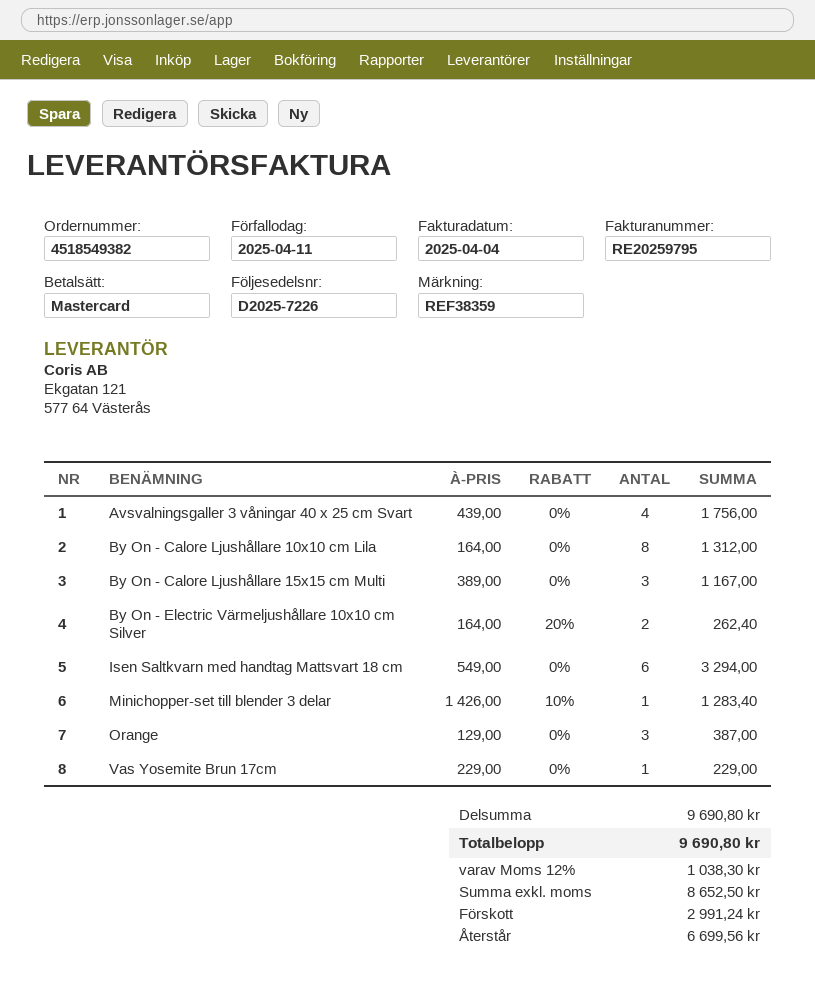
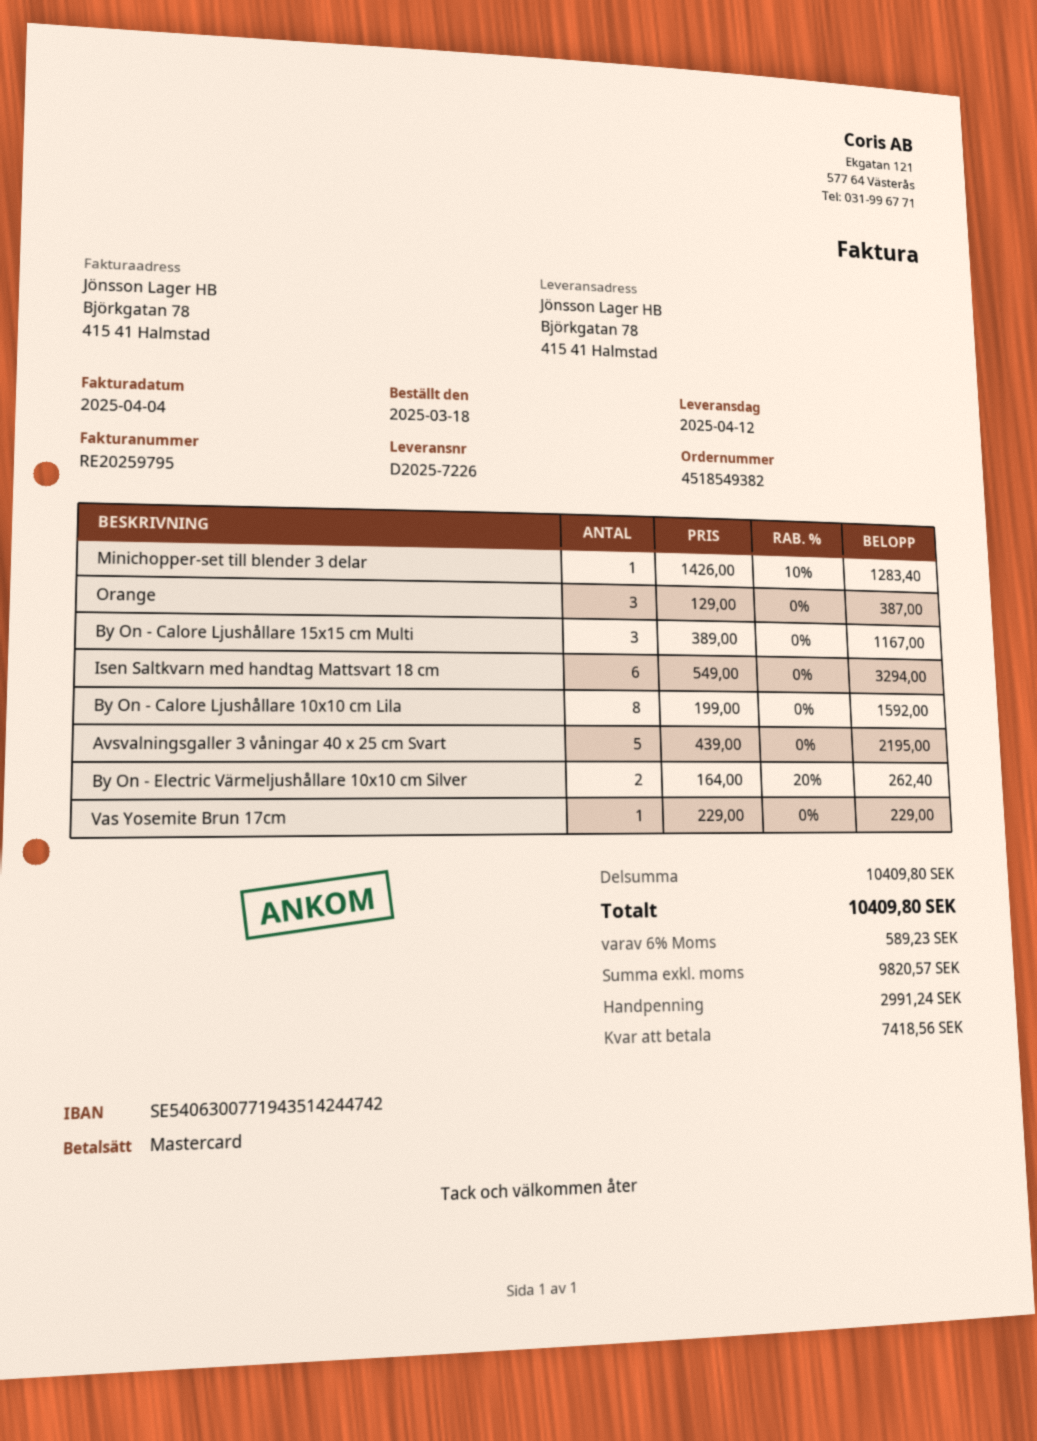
Avsvalningsgaller 3 våningar 40 x 25 cm Svart: 4 x 439.00 = 1756.00 -> 5 x 439.00 = 2195.00
By On - Calore Ljushållare 10x10 cm Lila: 8 x 164.00 = 1312.00 -> 8 x 199.00 = 1592.00
subtotal: 9690.80 -> 10409.80
net: 8652.50 -> 9820.57
tax: 12% = 1038.30 -> 6% = 589.23
total: 9690.80 -> 10409.80
balance: 6699.56 -> 7418.56

